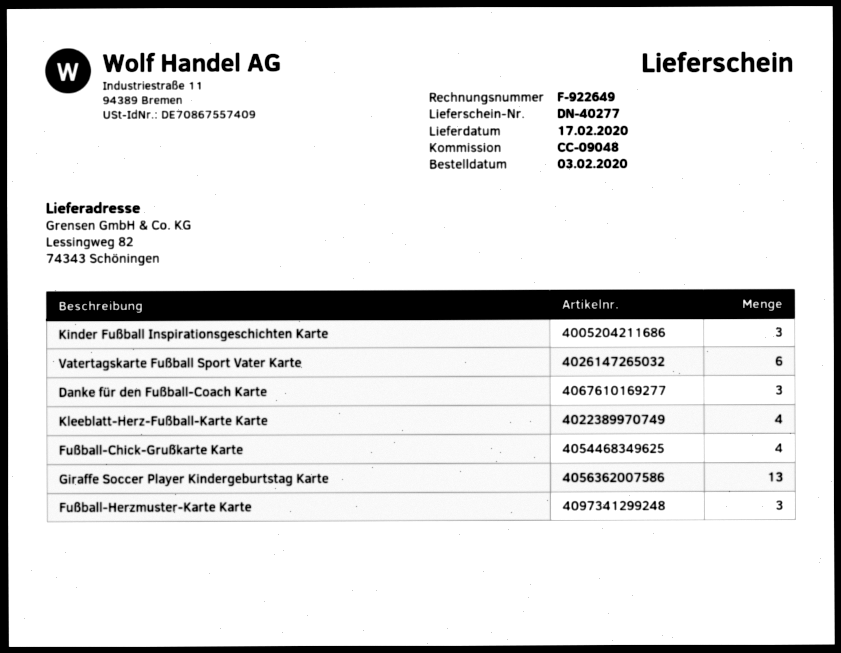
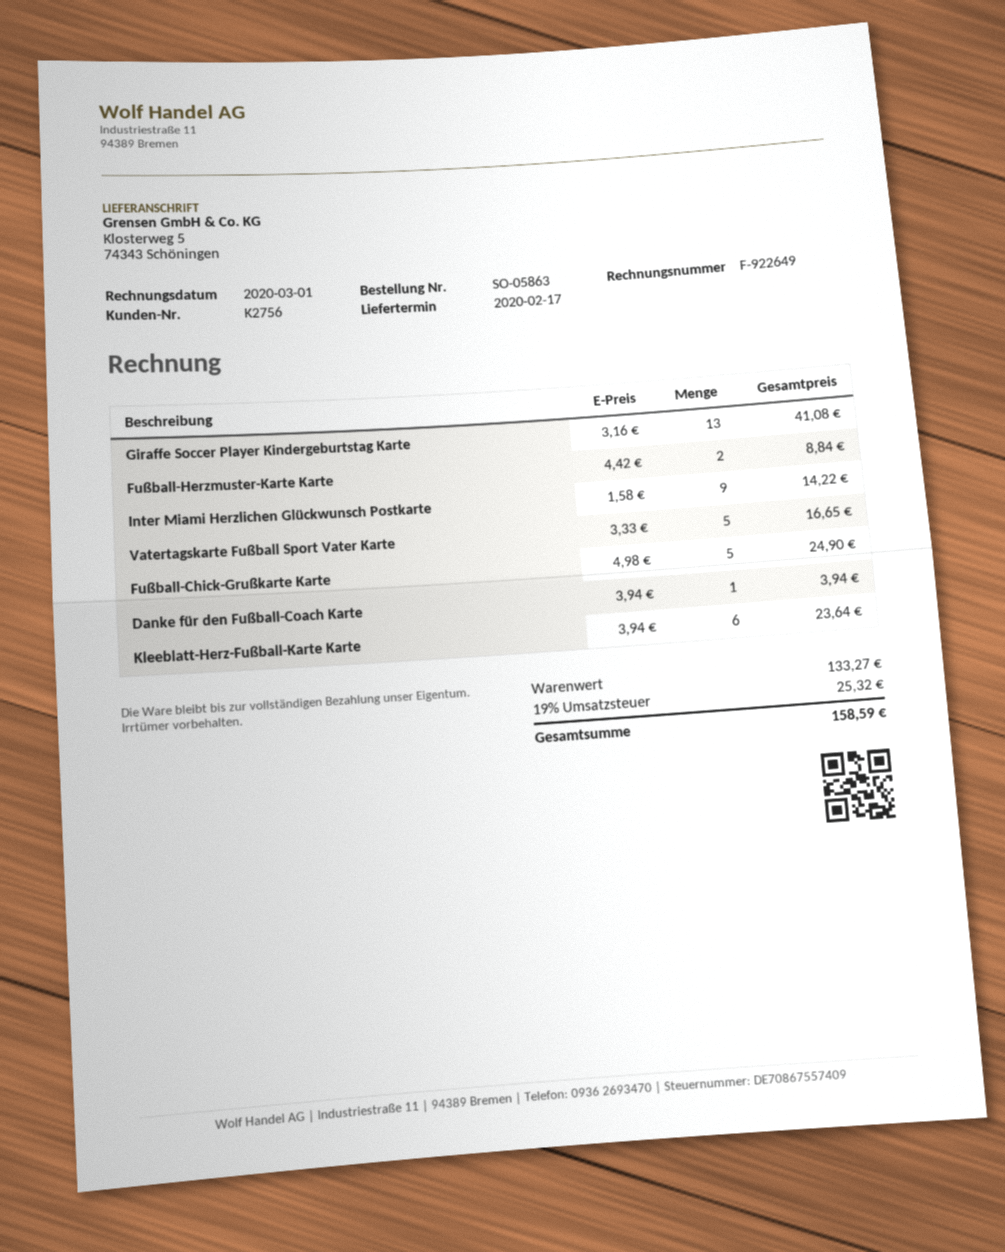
ship to: Lessingweg 82, 74343 Schöningen -> Klosterweg 5, 74343 Schöningen
Kinder Fußball Inspirationsgeschichten Karte: 3 -> none
Vatertagskarte Fußball Sport Vater Karte: 6 -> 5
Danke für den Fußball-Coach Karte: 3 -> 1
Kleeblatt-Herz-Fußball-Karte Karte: 4 -> 6
Fußball-Chick-Grußkarte Karte: 4 -> 5
Fußball-Herzmuster-Karte Karte: 3 -> 2
Inter Miami Herzlichen Glückwunsch Postkarte: none -> 9

